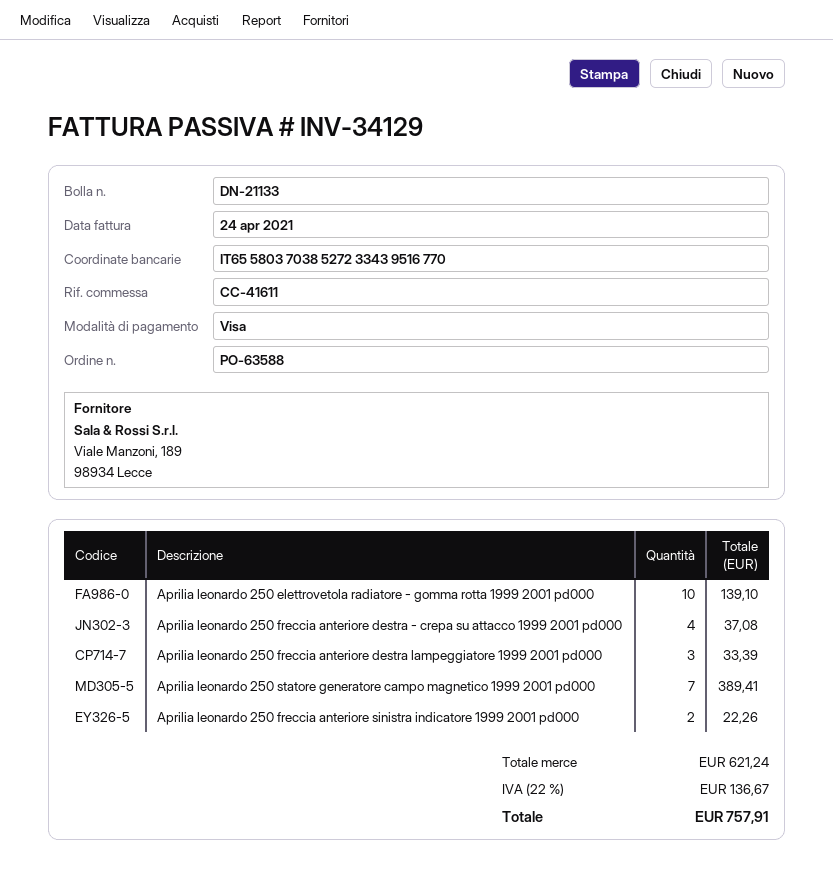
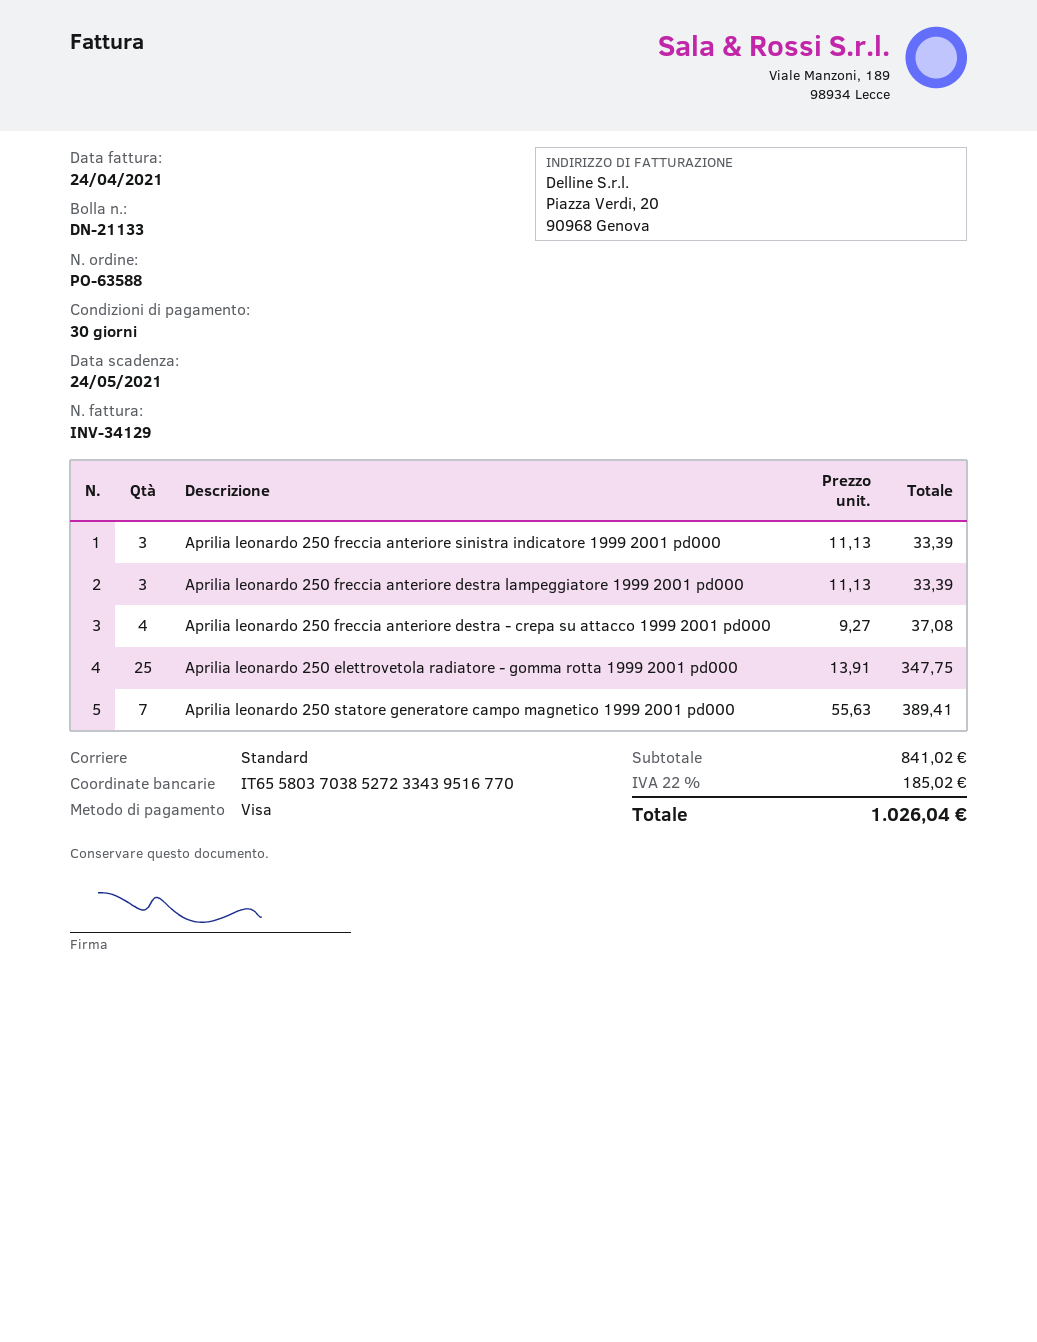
Aprilia leonardo 250 elettrovetola radiatore - gomma rotta 1999 2001 pd000: 10 for 139.10 -> 25 for 347.75
Aprilia leonardo 250 freccia anteriore sinistra indicatore 1999 2001 pd000: 2 for 22.26 -> 3 for 33.39
subtotal: 621.24 -> 841.02
tax: 22% = 136.67 -> 22% = 185.02
total: 757.91 -> 1026.04

